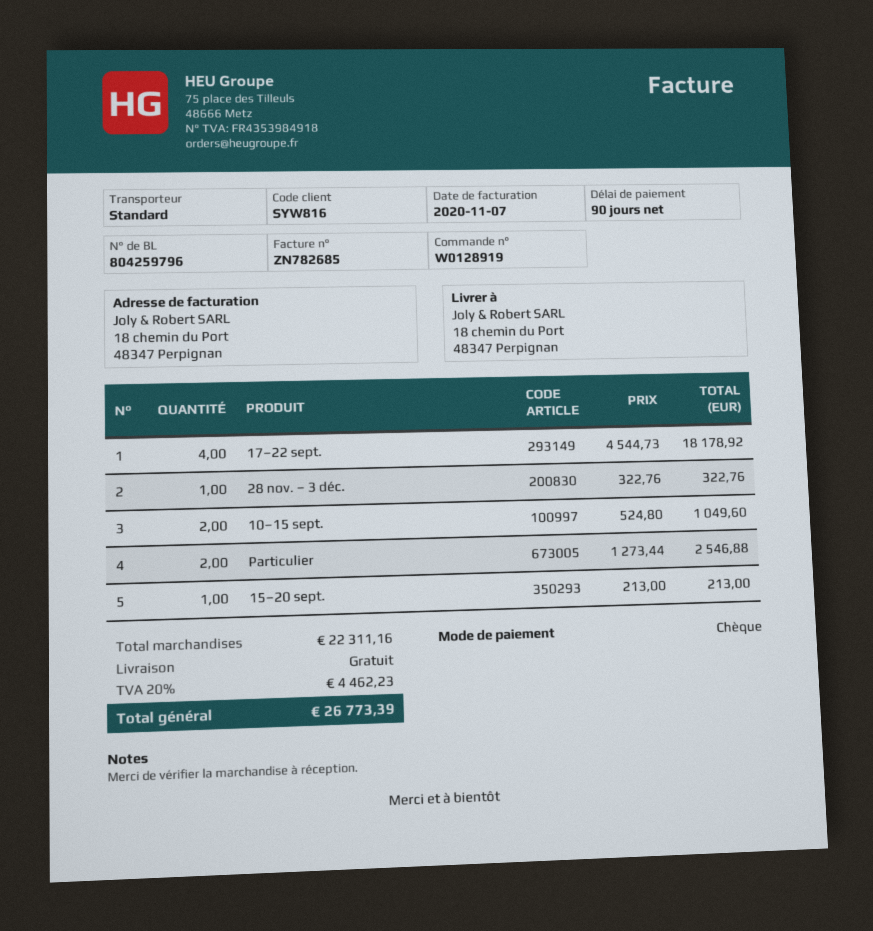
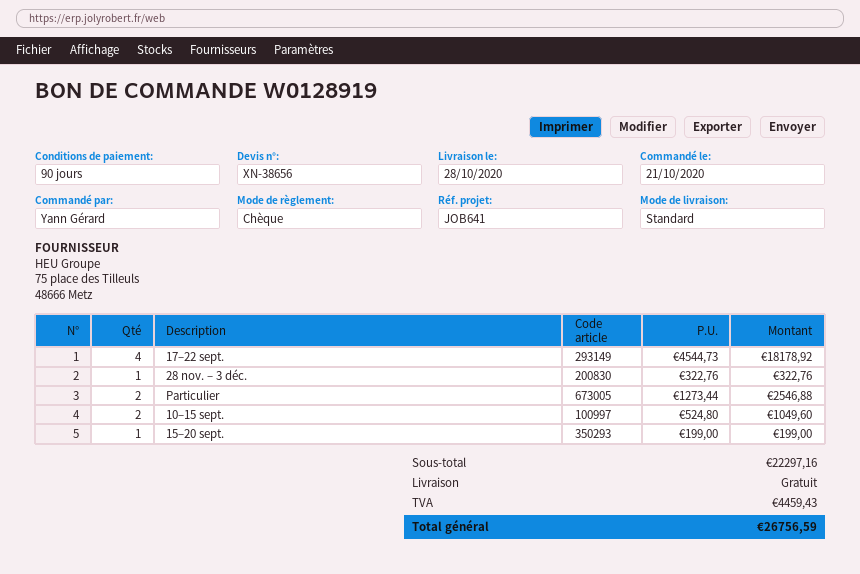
15–20 sept.: 1 x 213.00 = 213.00 -> 1 x 199.00 = 199.00
subtotal: 22311.16 -> 22297.16
tax: 4462.23 -> 4459.43
total: 26773.39 -> 26756.59

